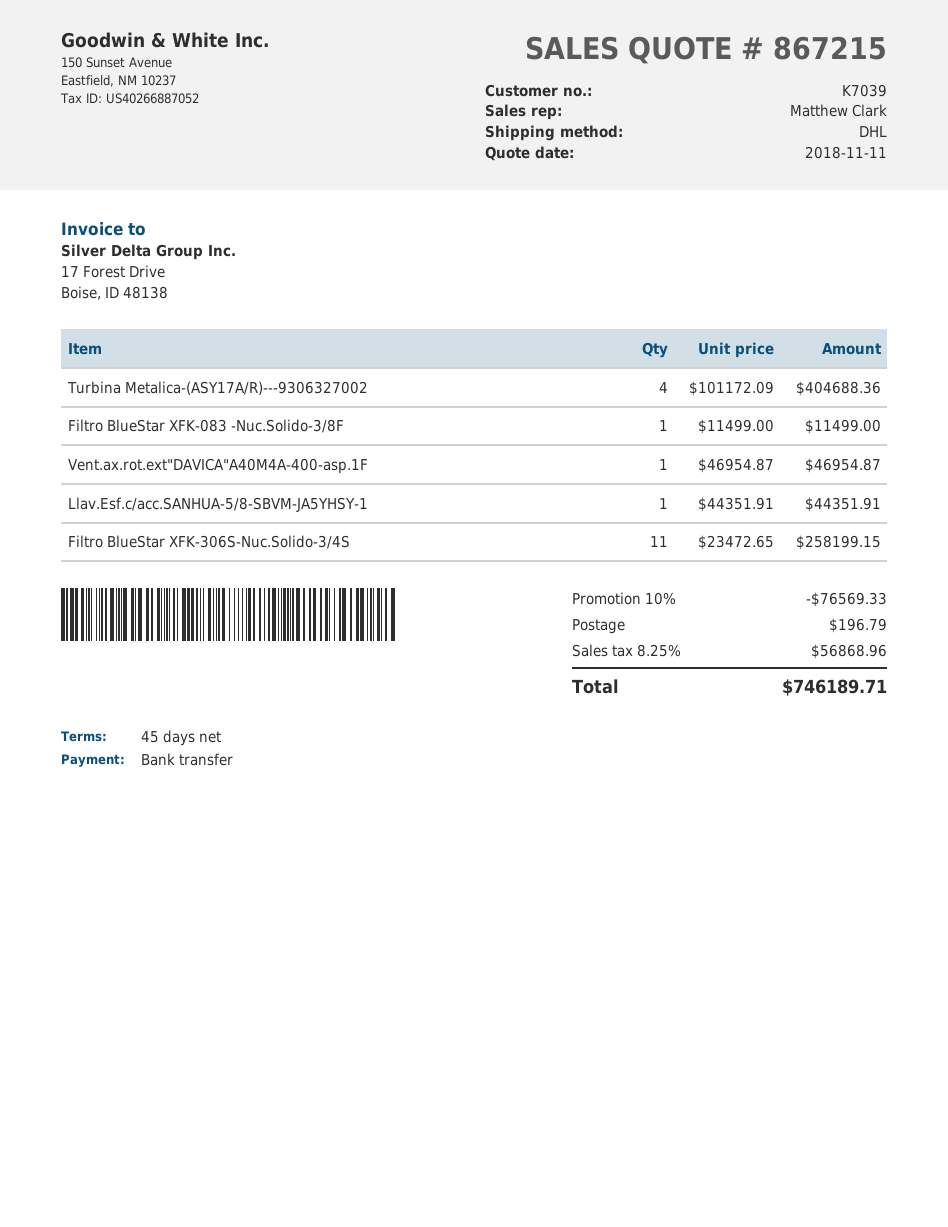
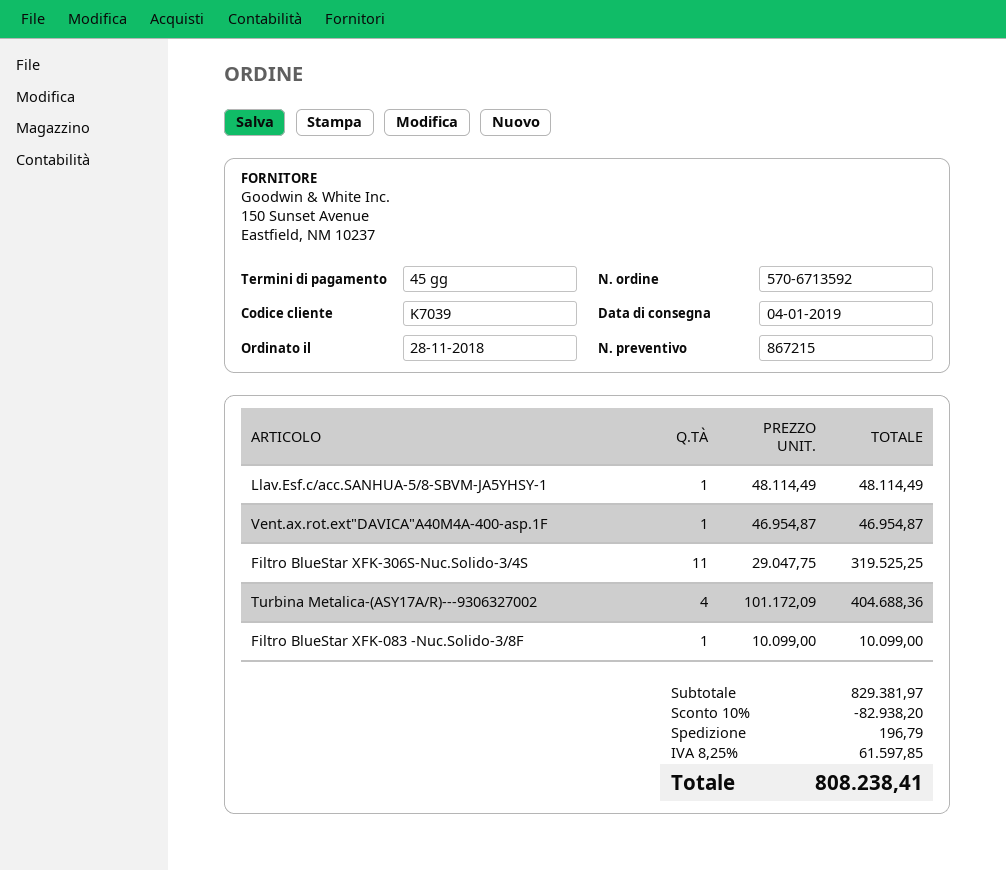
Filtro BlueStar XFK-083 -Nuc.Solido-3/8F: 1 x 11499.00 = 11499.00 -> 1 x 10099.00 = 10099.00
Llav.Esf.c/acc.SANHUA-5/8-SBVM-JA5YHSY-1: 1 x 44351.91 = 44351.91 -> 1 x 48114.49 = 48114.49
Filtro BlueStar XFK-306S-Nuc.Solido-3/4S: 11 x 23472.65 = 258199.15 -> 11 x 29047.75 = 319525.25
discount: 10% = 76569.33 -> 10% = 82938.20
tax: 8.25% = 56868.96 -> 8.25% = 61597.85
total: 746189.71 -> 808238.41

